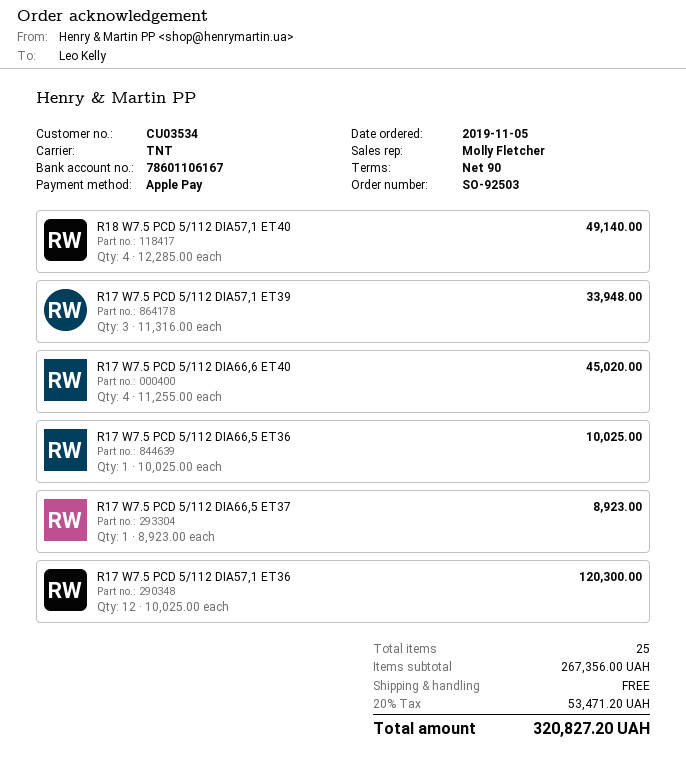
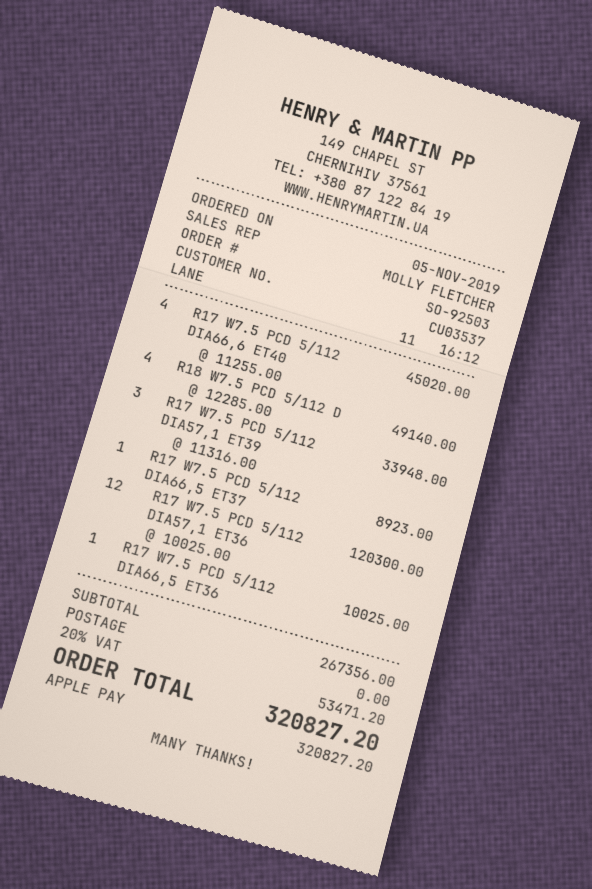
customer number: CU03534 -> CU03537

